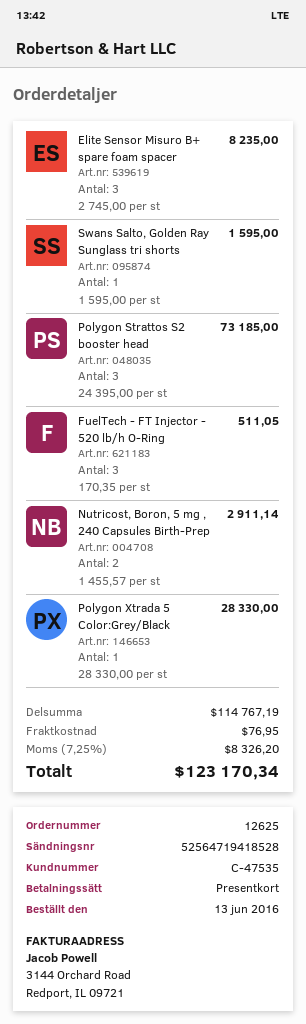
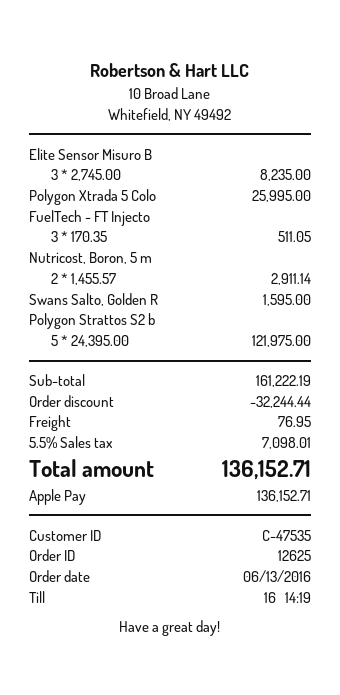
payment method: gift card -> Apple Pay
Polygon Strattos S2 booster head: 3 x 24395.00 = 73185.00 -> 5 x 24395.00 = 121975.00
Polygon Xtrada 5 Color:Grey/Black: 1 x 28330.00 = 28330.00 -> 1 x 25995.00 = 25995.00
subtotal: 114767.19 -> 161222.19
discount: none -> 32244.44
tax: 7.25% = 8326.20 -> 5.5% = 7098.01
total: 123170.34 -> 136152.71

